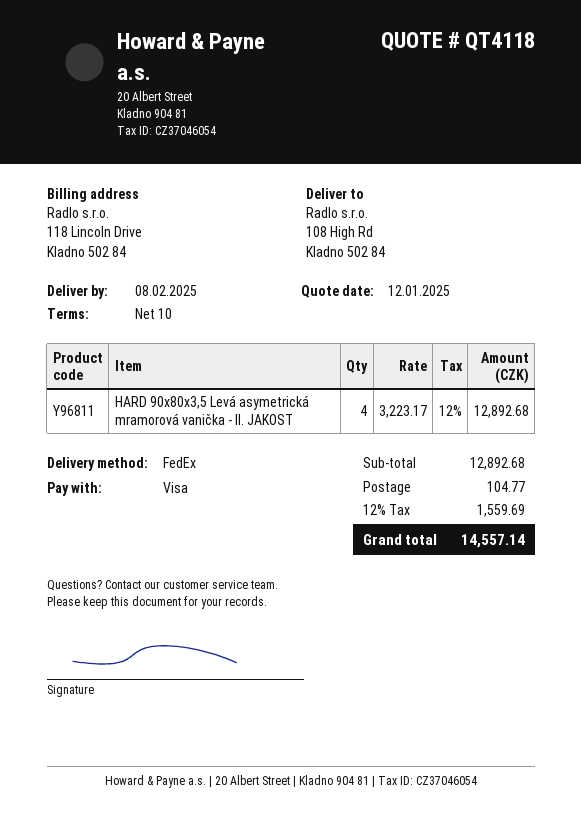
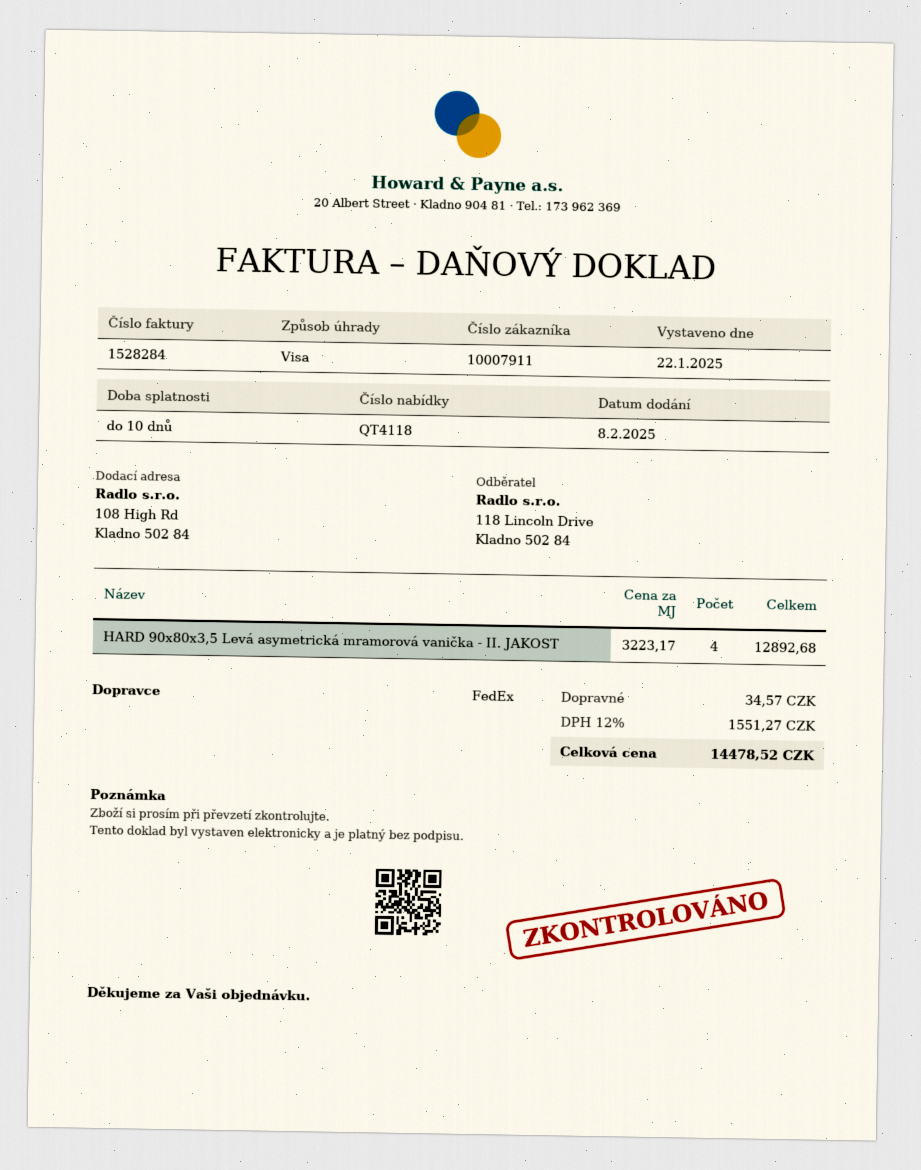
shipping: 104.77 -> 34.57
tax: 12% = 1559.69 -> 12% = 1551.27
total: 14557.14 -> 14478.52

